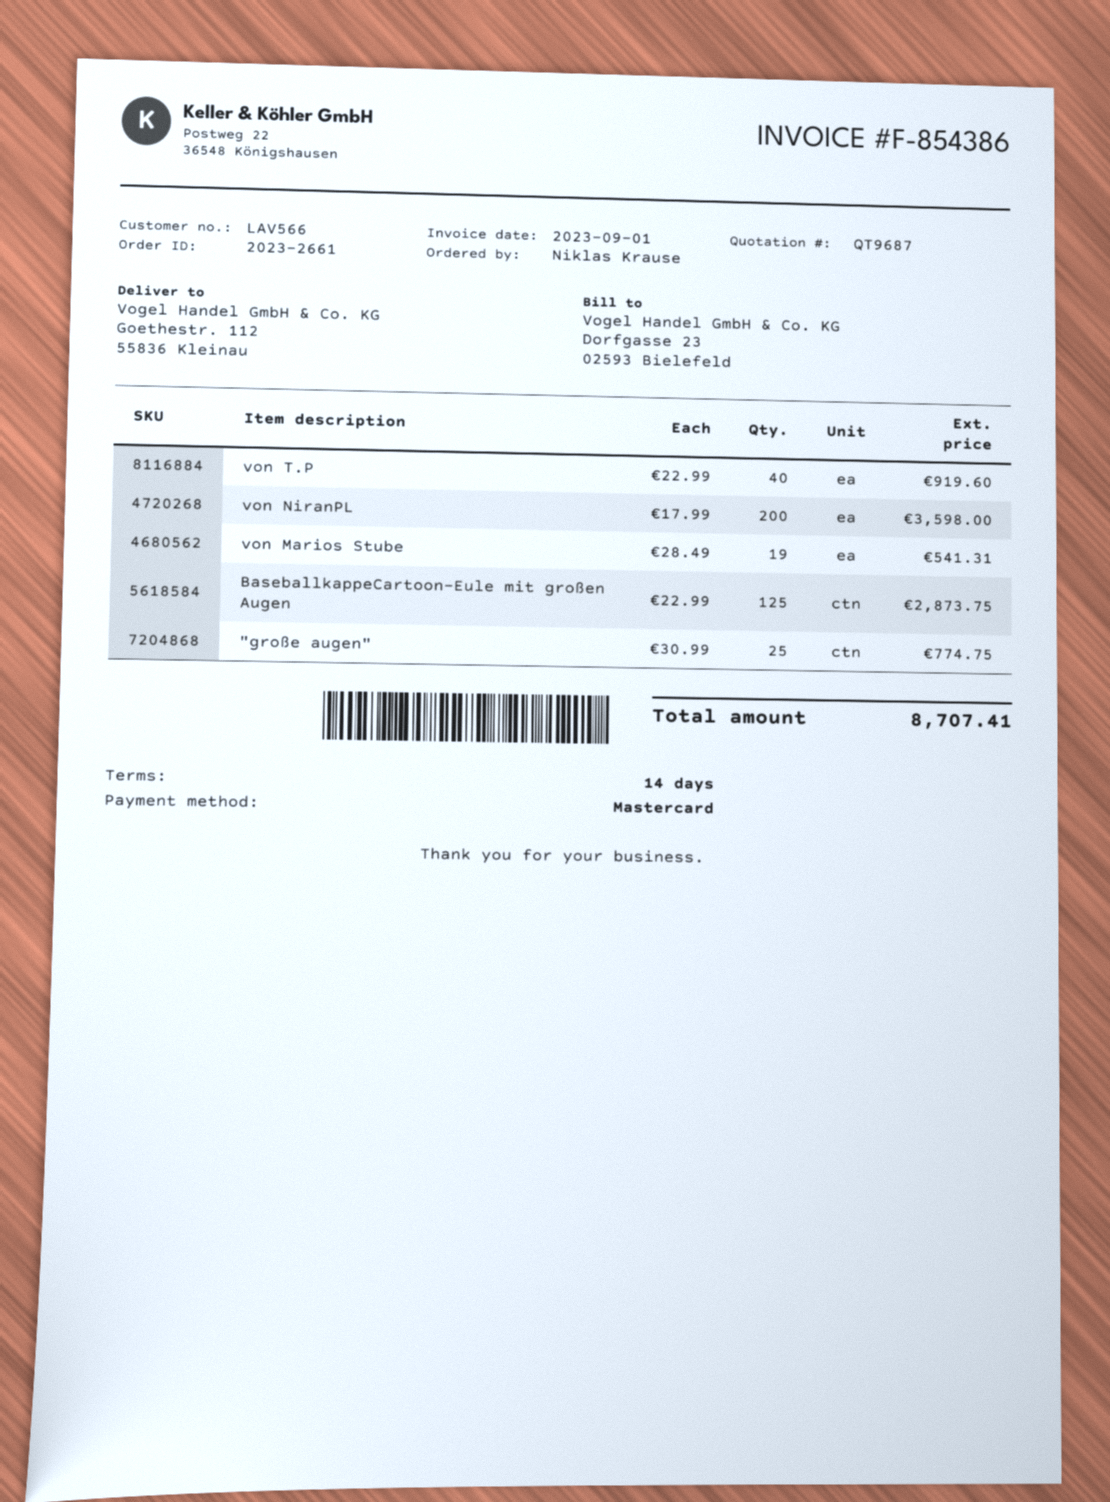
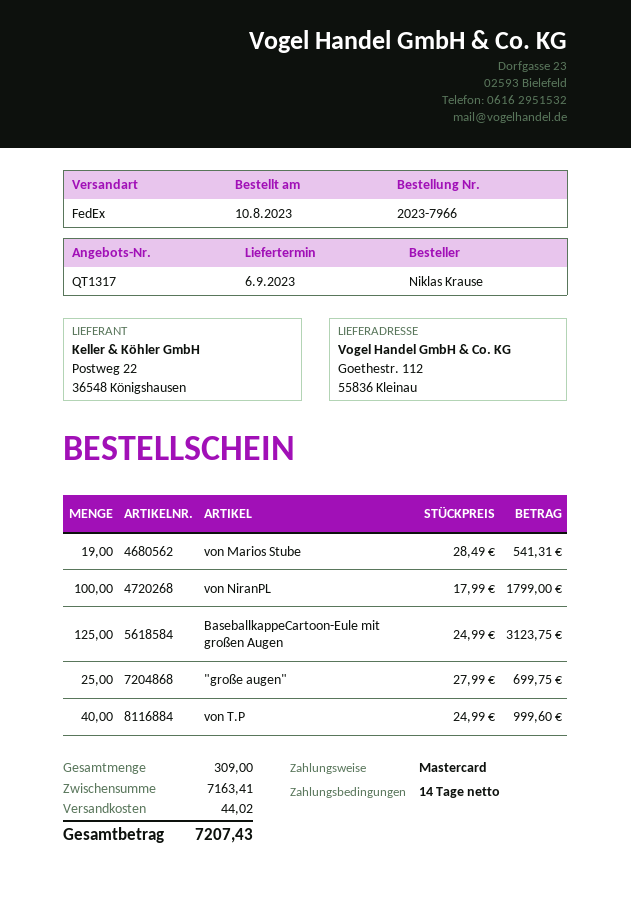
quote number: QT9687 -> QT1317
order number: 2023-2661 -> 2023-7966
von T.P: 40 x 22.99 = 919.60 -> 40 x 24.99 = 999.60
von NiranPL: 200 x 17.99 = 3598.00 -> 100 x 17.99 = 1799.00
BaseballkappeCartoon-Eule mit großen Augen: 125 x 22.99 = 2873.75 -> 125 x 24.99 = 3123.75
"große augen": 25 x 30.99 = 774.75 -> 25 x 27.99 = 699.75
shipping: none -> 44.02
total: 8707.41 -> 7207.43

